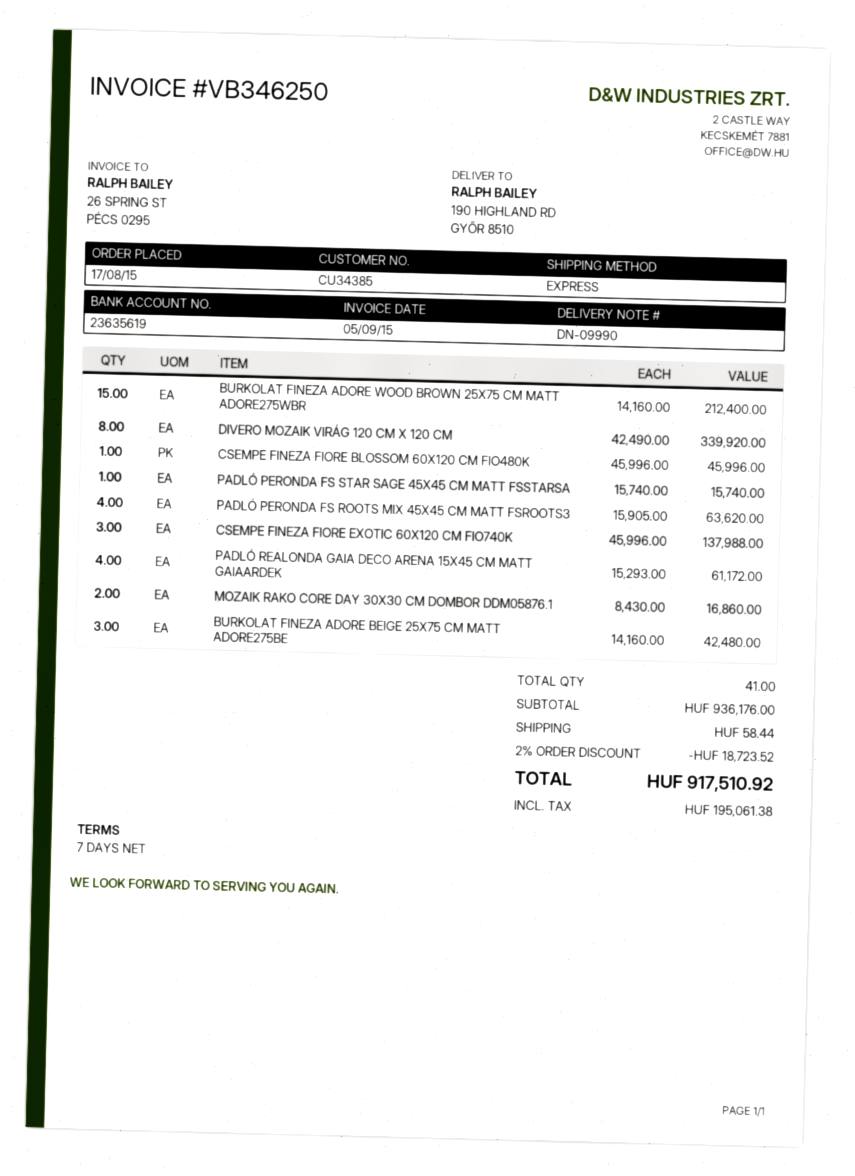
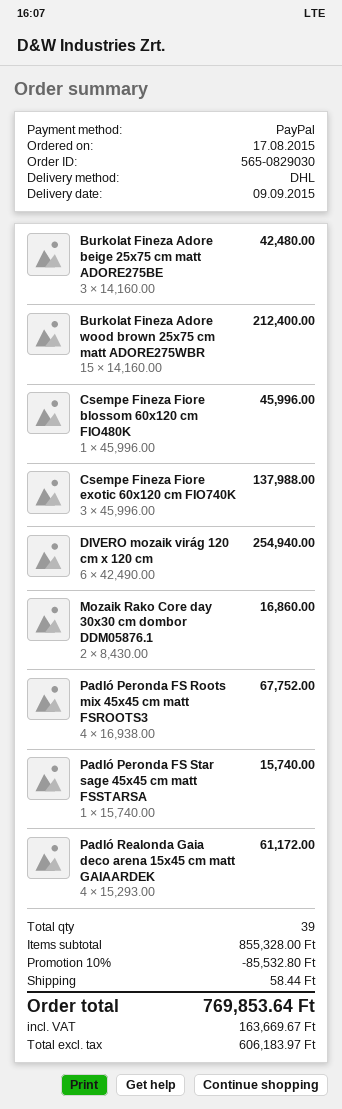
shipping method: express -> DHL
DIVERO MOZAIK VIRÁG 120 CM X 120 CM: 8 x 42490.00 = 339920.00 -> 6 x 42490.00 = 254940.00
PADLÓ PERONDA FS ROOTS MIX 45X45 CM MATT FSROOTS3: 4 x 15905.00 = 63620.00 -> 4 x 16938.00 = 67752.00
total quantity: 41 -> 39
subtotal: 936176.00 -> 855328.00
discount: 2% = 18723.52 -> 10% = 85532.80
tax: 195061.38 -> 163669.67
total: 917510.92 -> 769853.64

